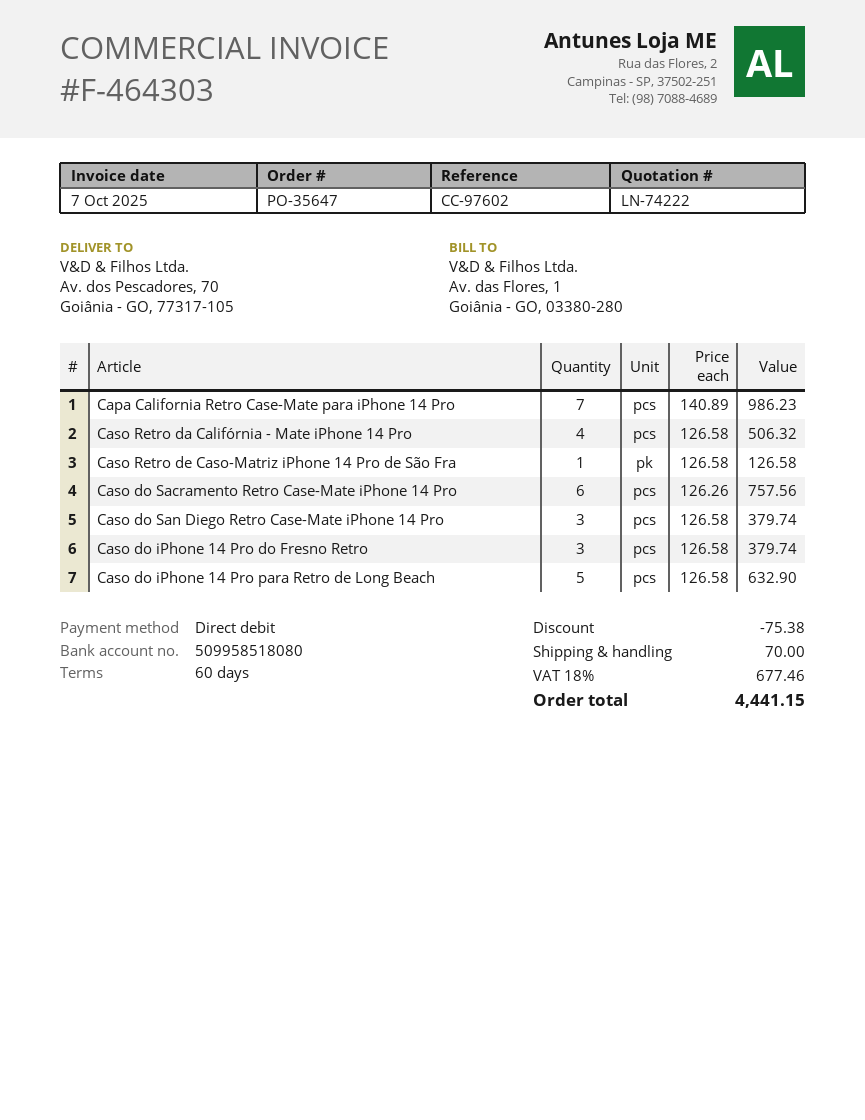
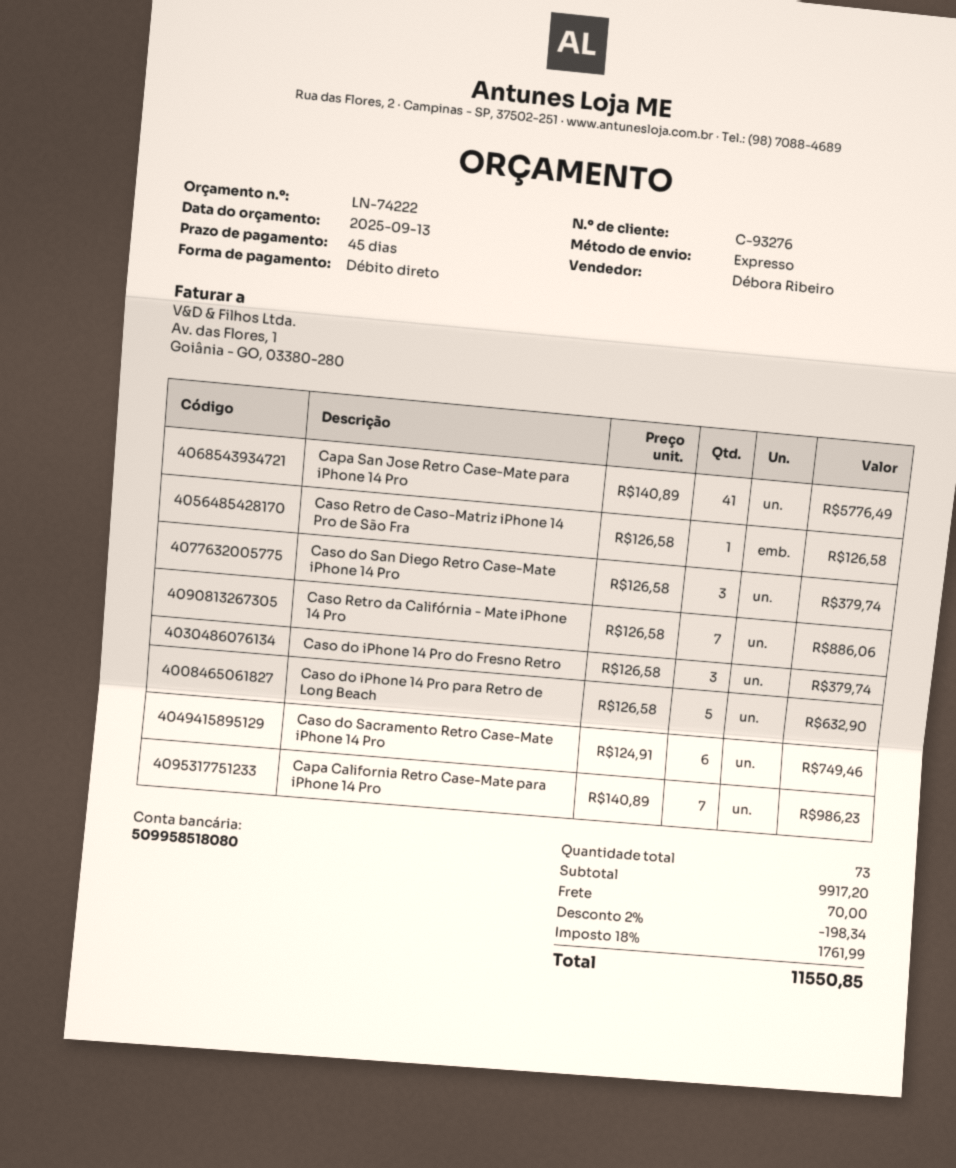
payment terms: 60 days -> 45 days
Caso Retro da Califórnia - Mate iPhone 14 Pro: 4 x 126.58 = 506.32 -> 7 x 126.58 = 886.06
Caso do Sacramento Retro Case-Mate iPhone 14 Pro: 6 x 126.26 = 757.56 -> 6 x 124.91 = 749.46
Capa San Jose Retro Case-Mate para iPhone 14 Pro: none -> 41 x 140.89 = 5776.49
discount: 75.38 -> 198.34
tax: 18% = 677.46 -> 18% = 1761.99
total: 4441.15 -> 11550.85

